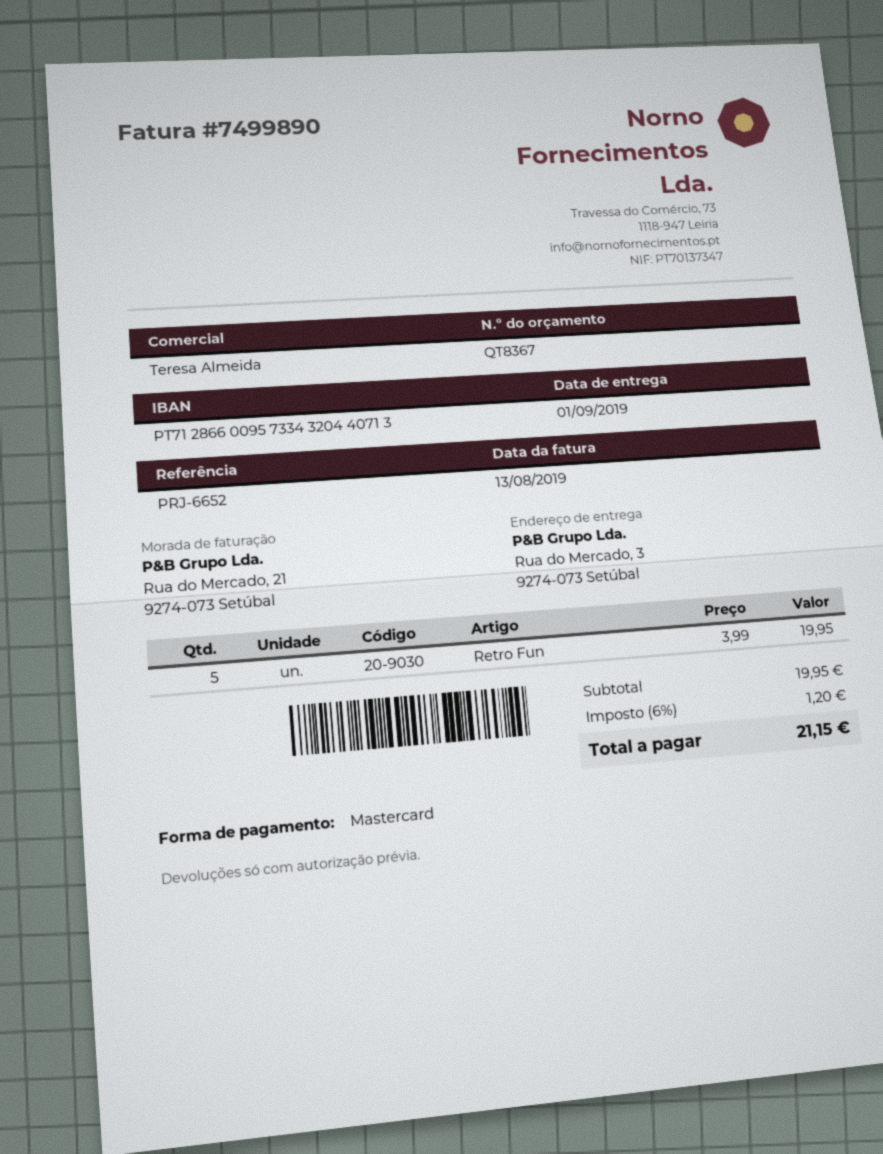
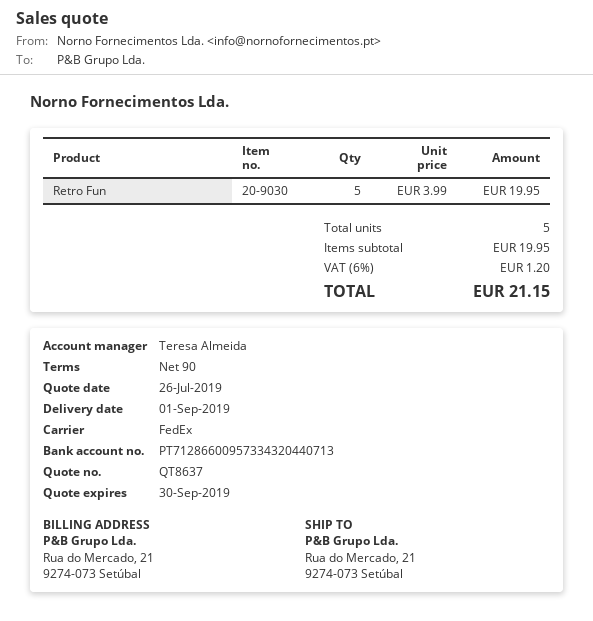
quote number: QT8367 -> QT8637
ship to: Rua do Mercado, 3, 9274-073 Setúbal -> Rua do Mercado, 21, 9274-073 Setúbal

